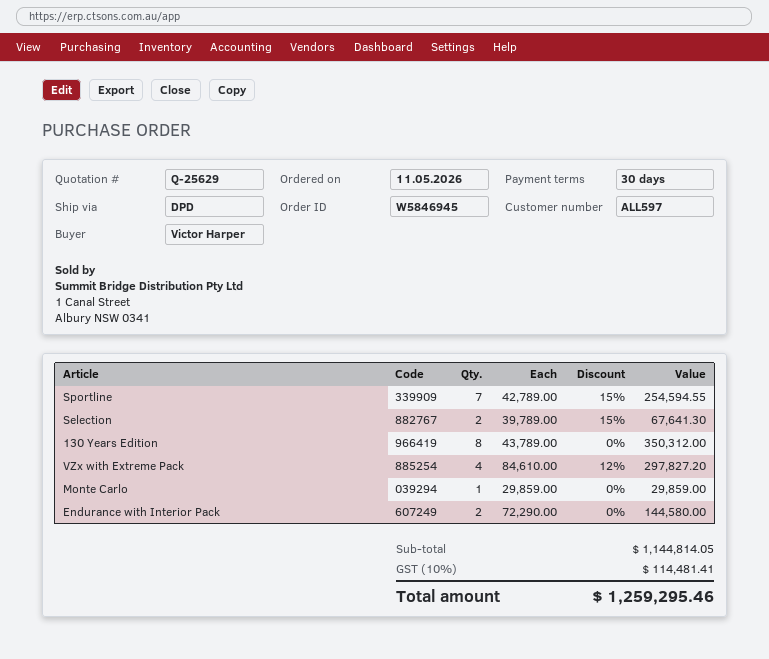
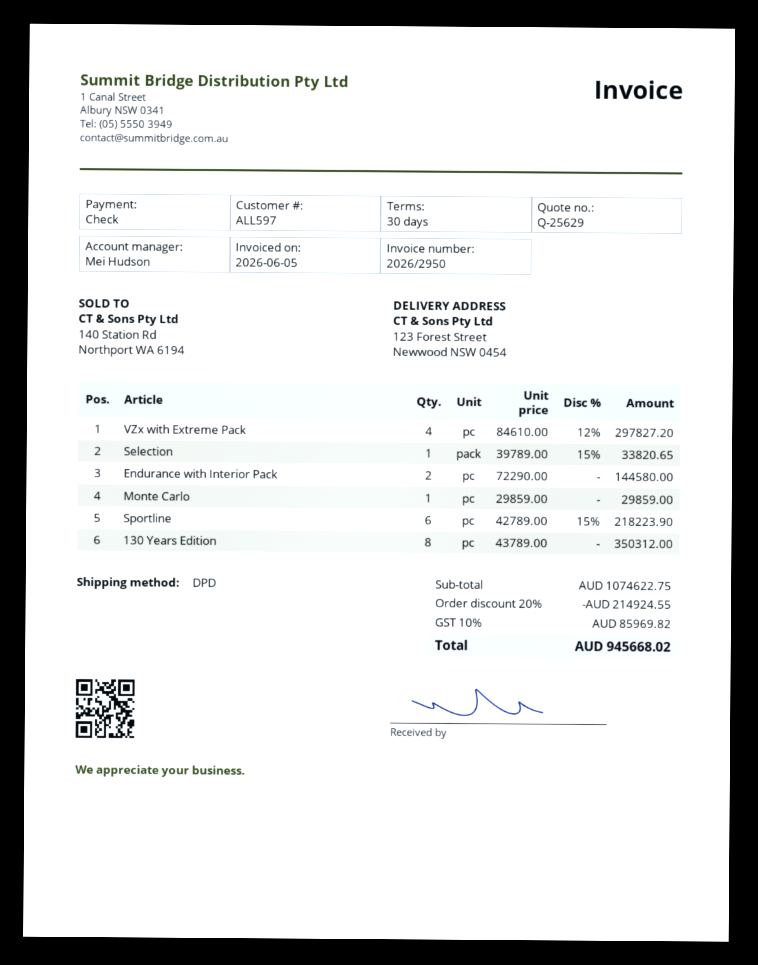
Sportline: 7 x 42789.00 - 15% = 254594.55 -> 6 x 42789.00 - 15% = 218223.90
Selection: 2 x 39789.00 - 15% = 67641.30 -> 1 x 39789.00 - 15% = 33820.65
subtotal: 1144814.05 -> 1074622.75
discount: none -> 20% = 214924.55
tax: 10% = 114481.41 -> 10% = 85969.82
total: 1259295.46 -> 945668.02

